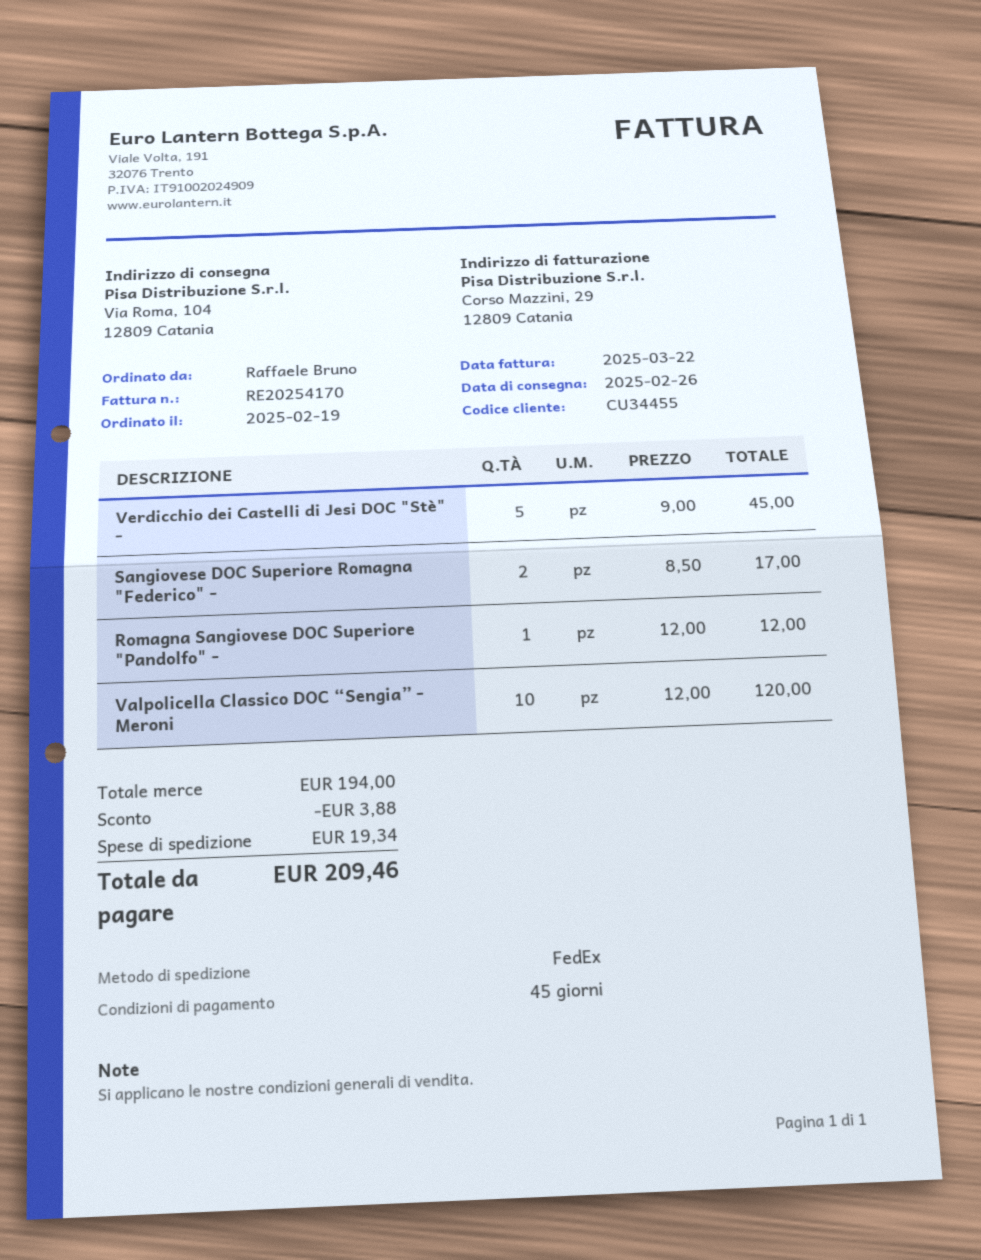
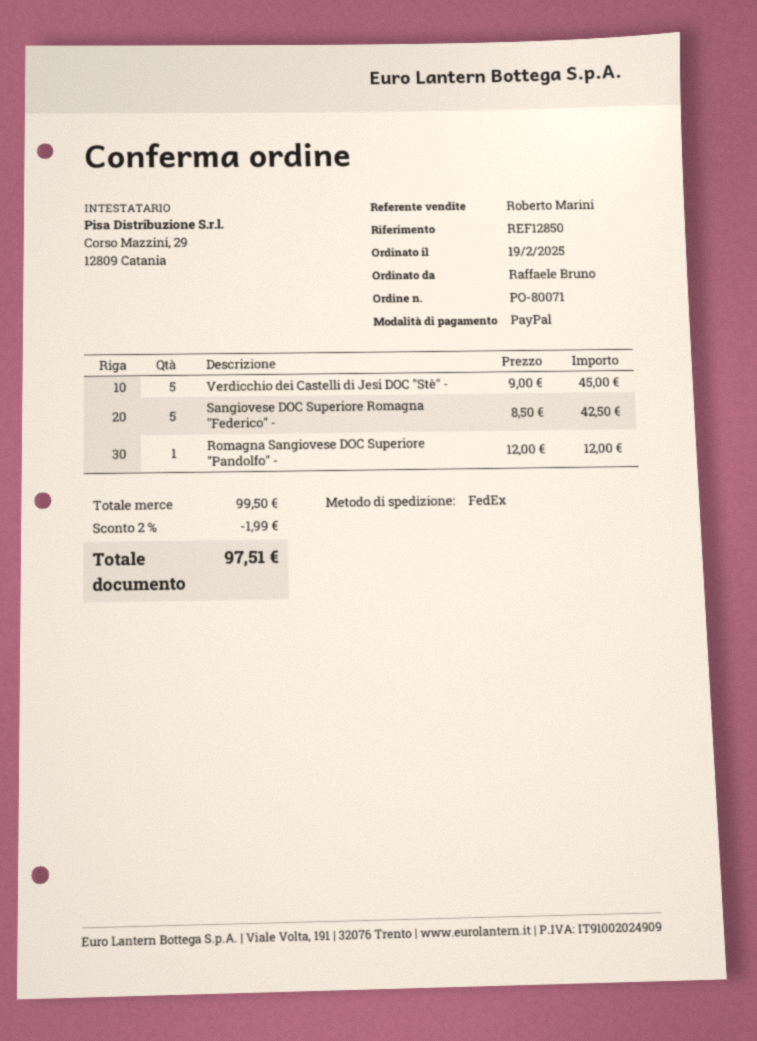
Sangiovese DOC Superiore Romagna "Federico" -: 2 x 8.50 = 17.00 -> 5 x 8.50 = 42.50
Valpolicella Classico DOC “Sengia” - Meroni: 10 x 12.00 = 120.00 -> none
subtotal: 194.00 -> 99.50
discount: 3.88 -> 1.99
shipping: 19.34 -> none
total: 209.46 -> 97.51

